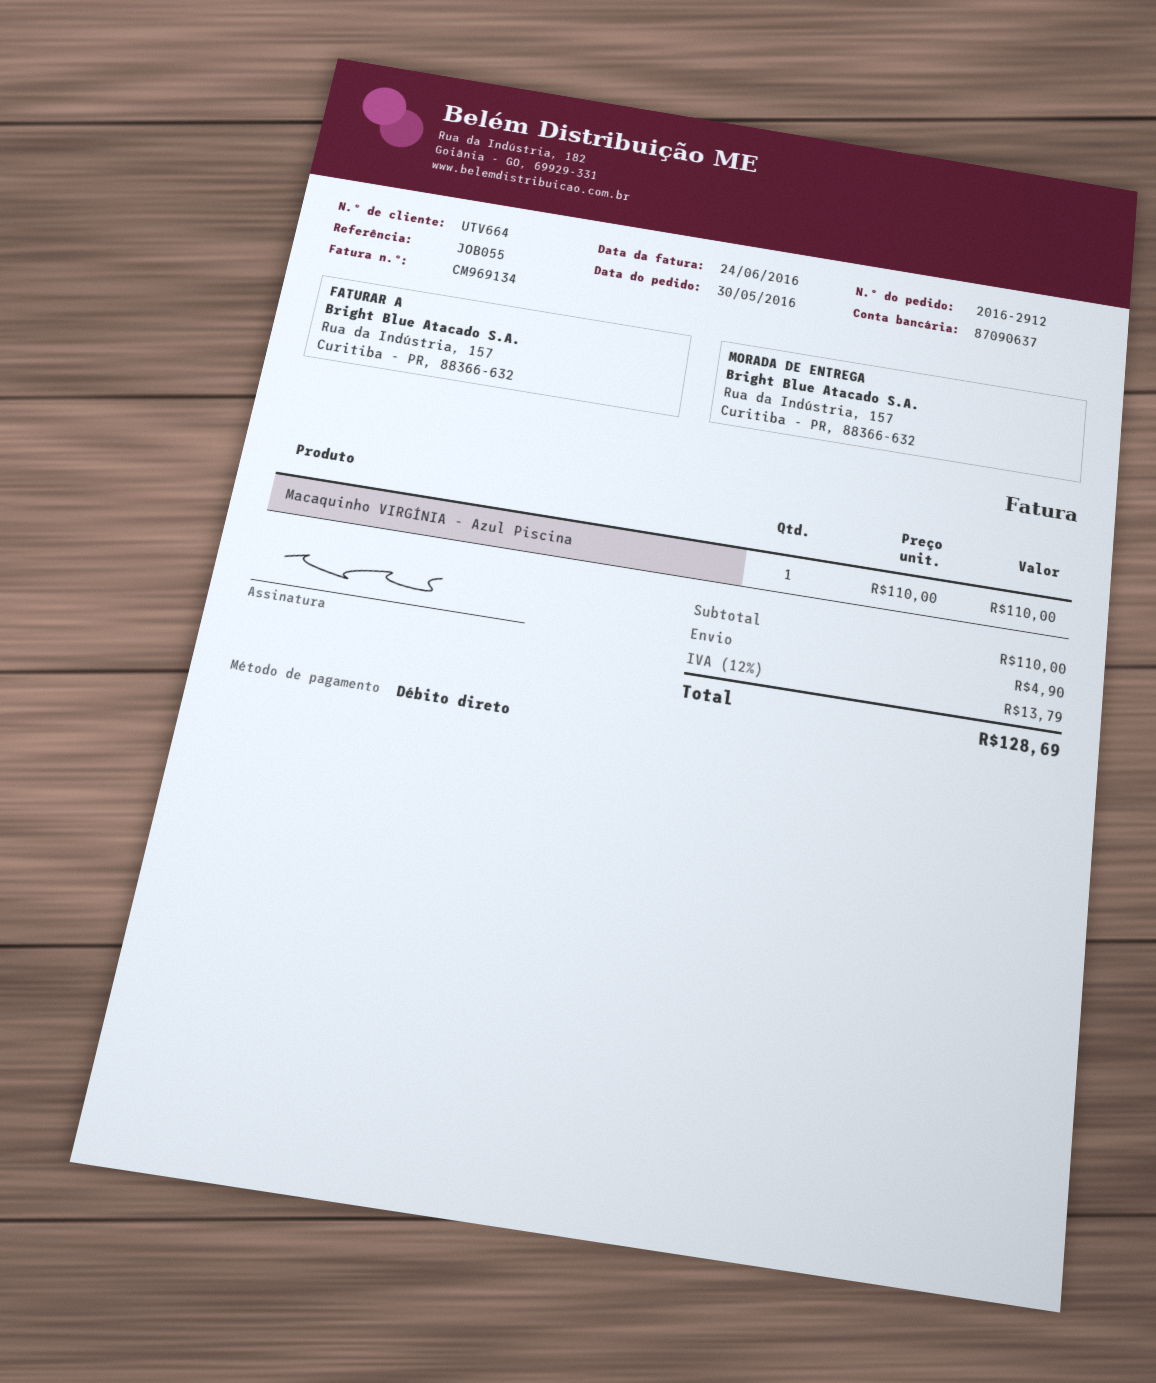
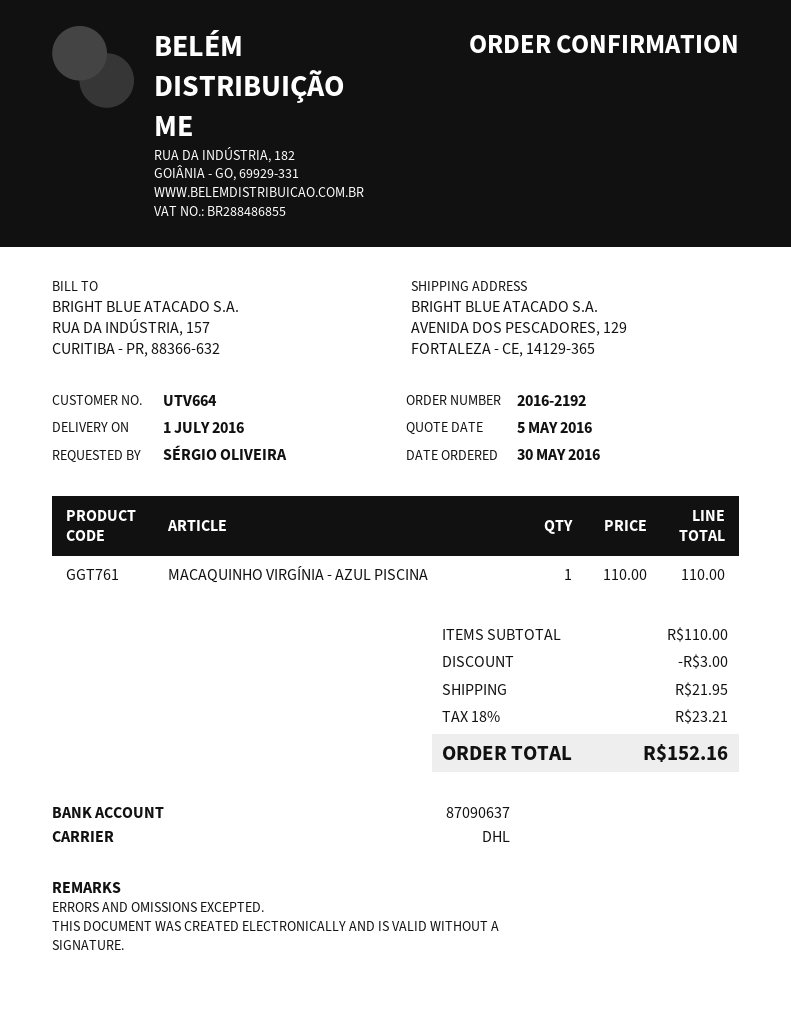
order number: 2016-2912 -> 2016-2192
ship to: Rua da Indústria, 157, Curitiba - PR, 88366-632 -> AVENIDA DOS PESCADORES, 129, FORTALEZA - CE, 14129-365
discount: none -> 3.00
shipping: 4.90 -> 21.95
tax: 12% = 13.79 -> 18% = 23.21
total: 128.69 -> 152.16

